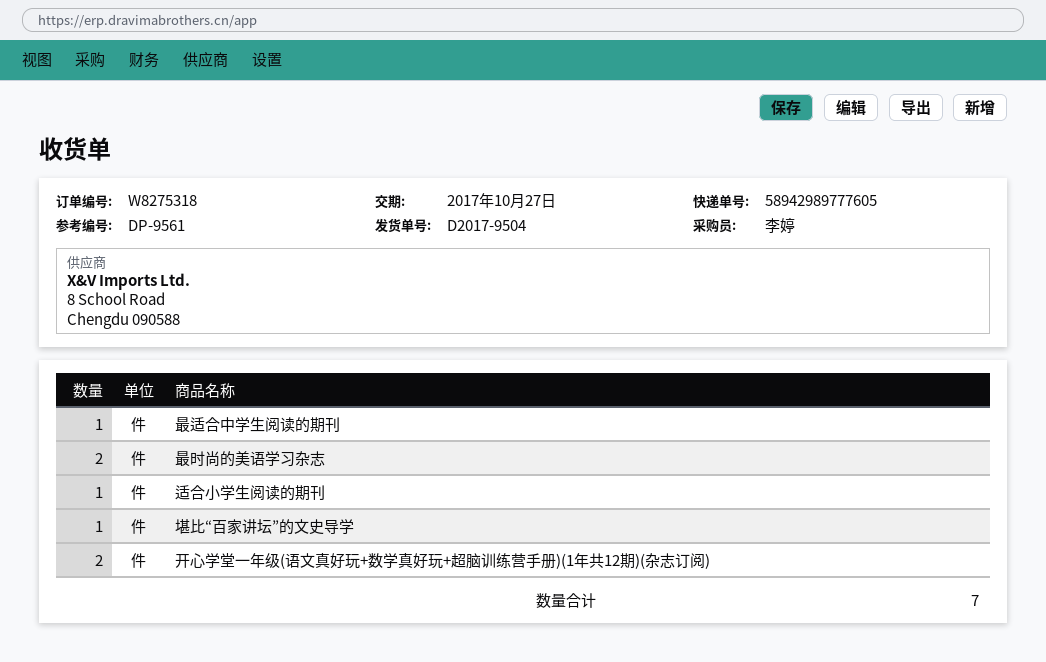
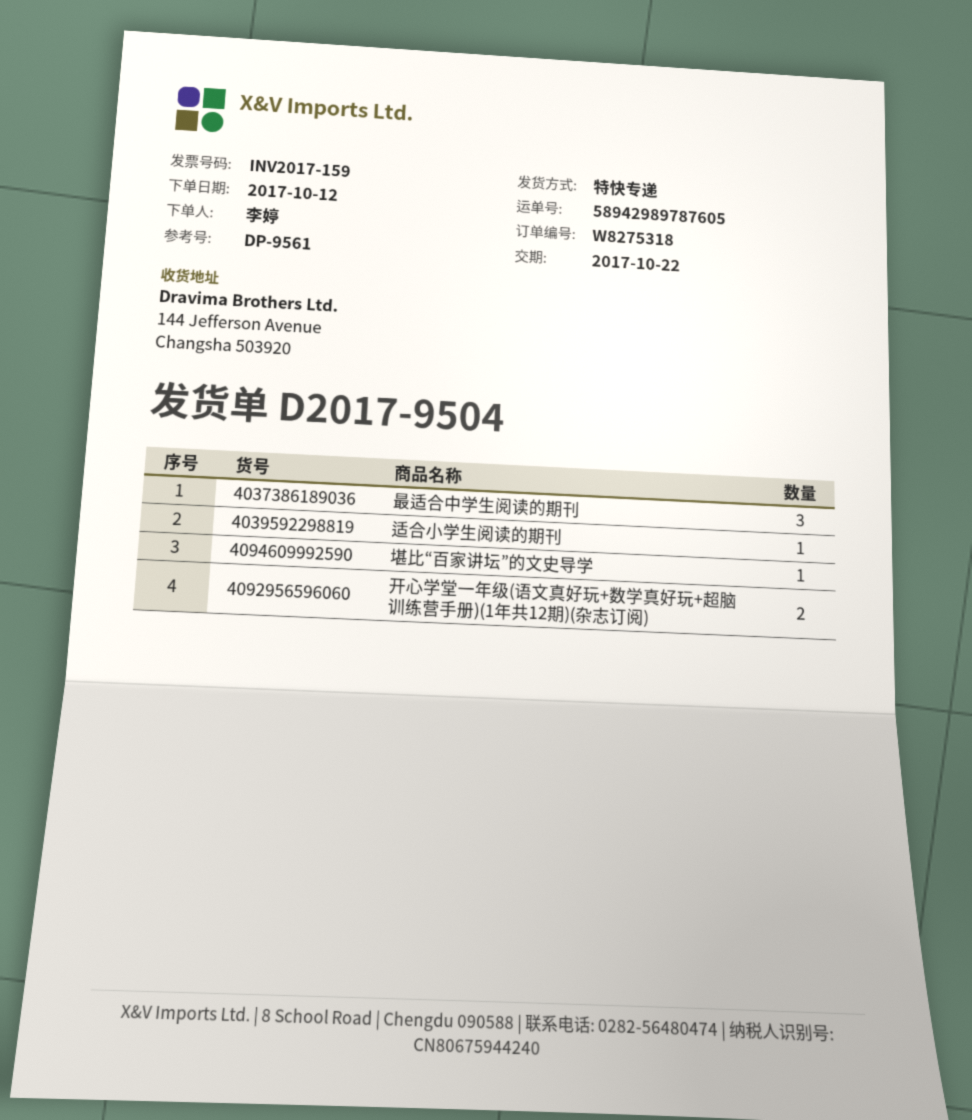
delivery date: 2017-10-27 -> 2017-10-22
tracking number: 58942989777605 -> 58942989787605
最适合中学生阅读的期刊: 1 -> 3
最时尚的美语学习杂志: 2 -> none

